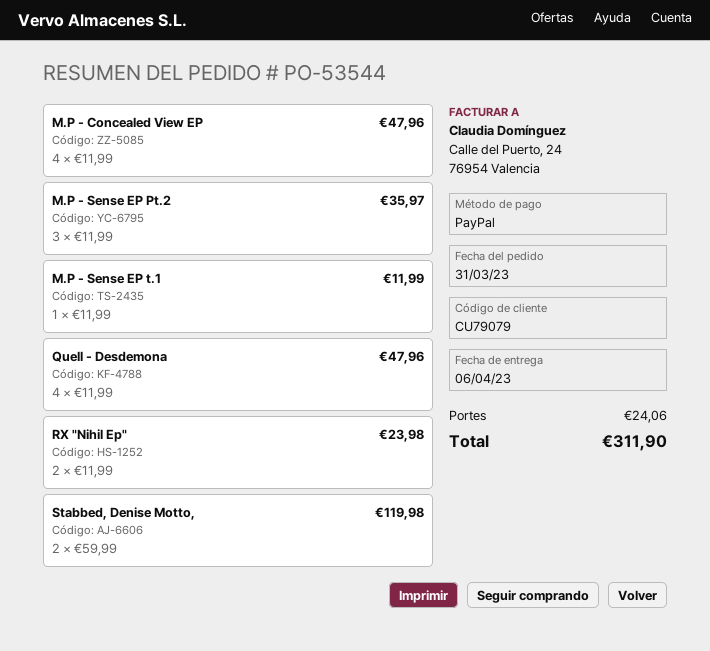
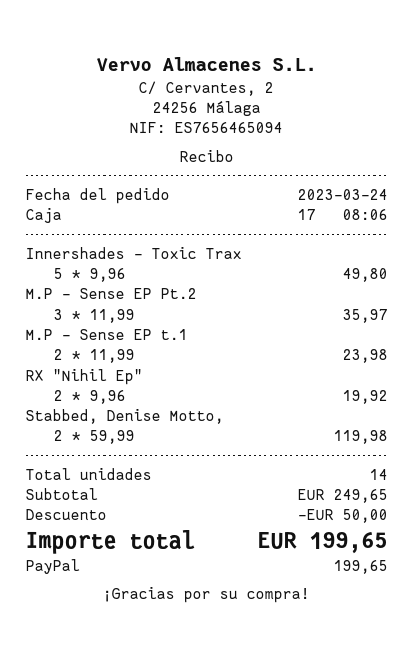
order date: 2023-03-31 -> 2023-03-24
M.P - Concealed View EP: 4 x 11.99 = 47.96 -> none
M.P - Sense EP t.1: 1 x 11.99 = 11.99 -> 2 x 11.99 = 23.98
Quell - Desdemona: 4 x 11.99 = 47.96 -> none
RX "Nihil Ep": 2 x 11.99 = 23.98 -> 2 x 9.96 = 19.92
Innershades - Toxic Trax: none -> 5 x 9.96 = 49.80
discount: none -> 50.00
shipping: 24.06 -> none
total: 311.90 -> 199.65

